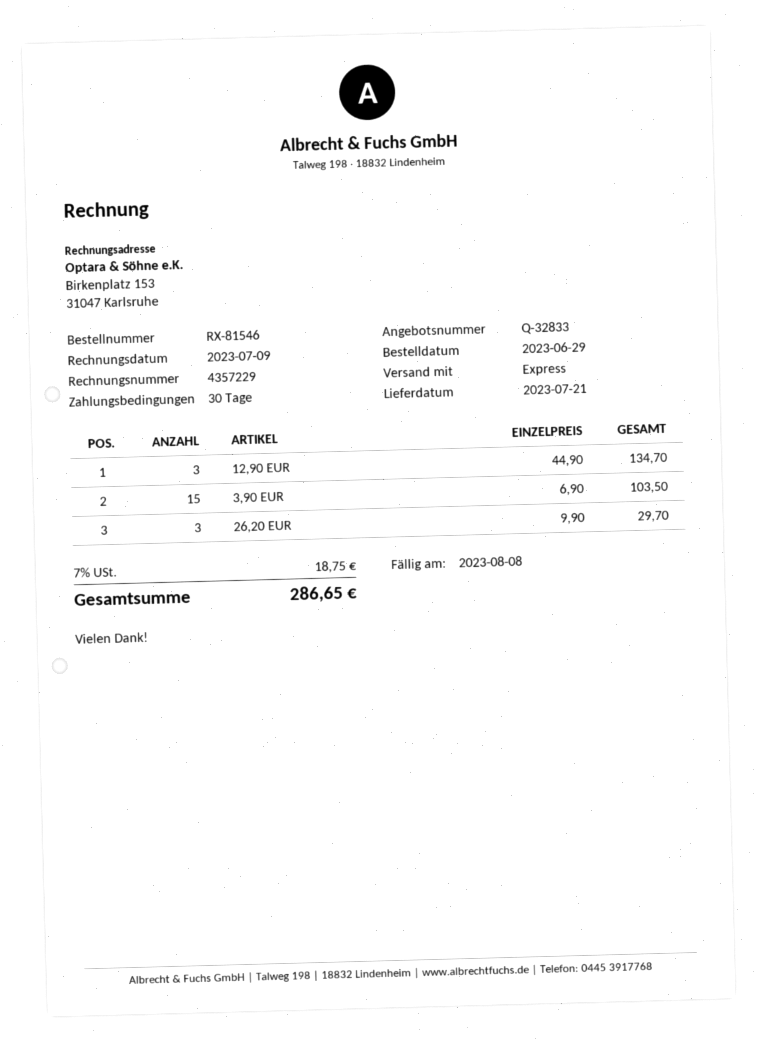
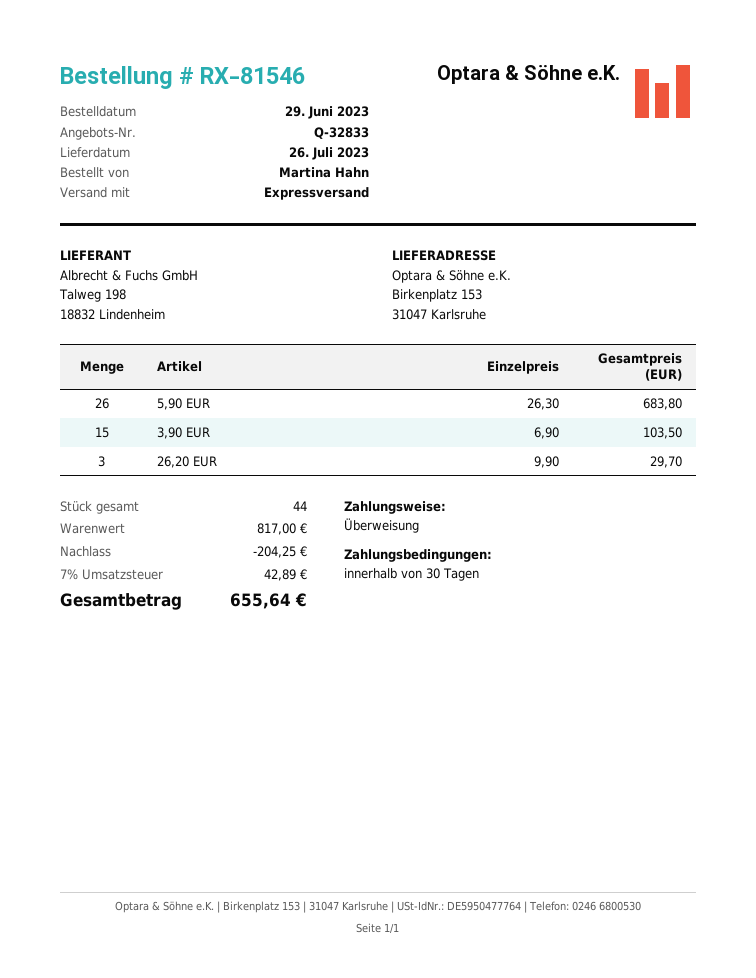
delivery date: 2023-07-21 -> 2023-07-26
12,90 EUR: 3 x 44.90 = 134.70 -> none
5,90 EUR: none -> 26 x 26.30 = 683.80
discount: none -> 204.25
tax: 7% = 18.75 -> 7% = 42.89
total: 286.65 -> 655.64

